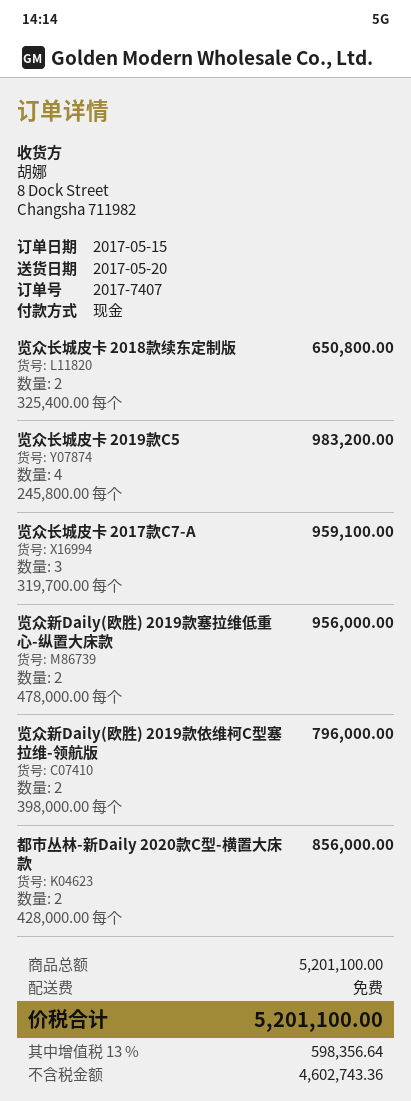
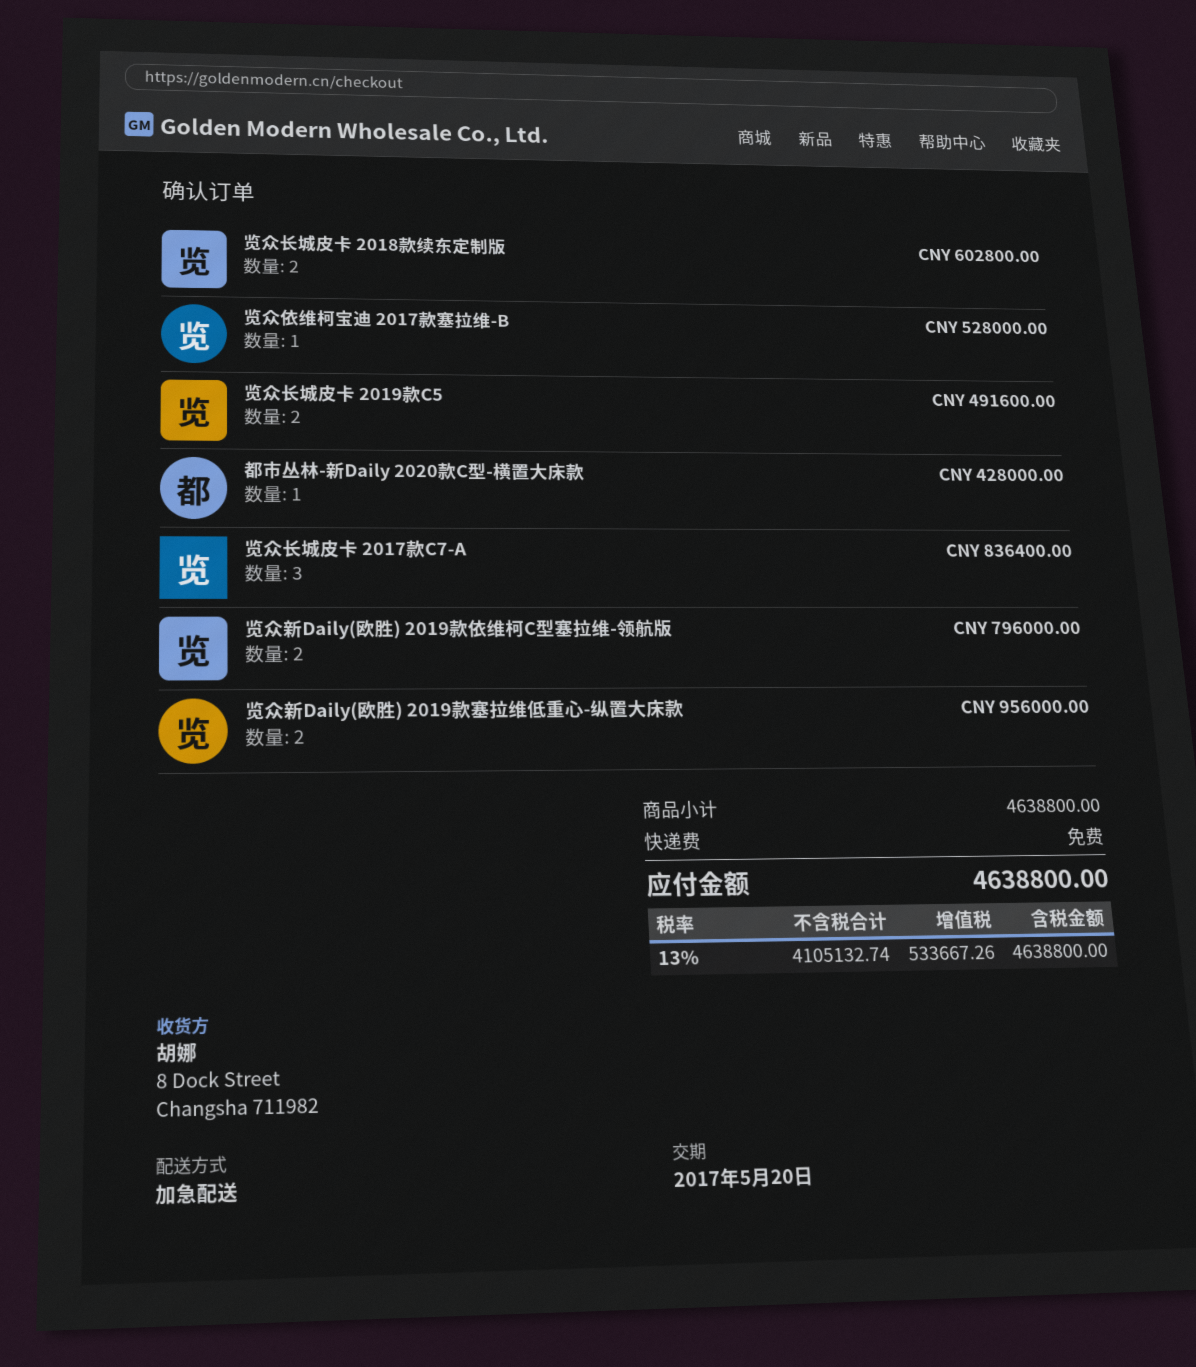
览众长城皮卡 2018款续东定制版: 2 for 650800.00 -> 2 for 602800.00
览众长城皮卡 2019款C5: 4 for 983200.00 -> 2 for 491600.00
览众长城皮卡 2017款C7-A: 3 for 959100.00 -> 3 for 836400.00
都市丛林-新Daily 2020款C型-横置大床款: 2 for 856000.00 -> 1 for 428000.00
览众依维柯宝迪 2017款塞拉维-B: none -> 1 for 528000.00
subtotal: 5201100.00 -> 4638800.00
net: 4602743.36 -> 4105132.74
tax: 13% = 598356.64 -> 13% = 533667.26
total: 5201100.00 -> 4638800.00

